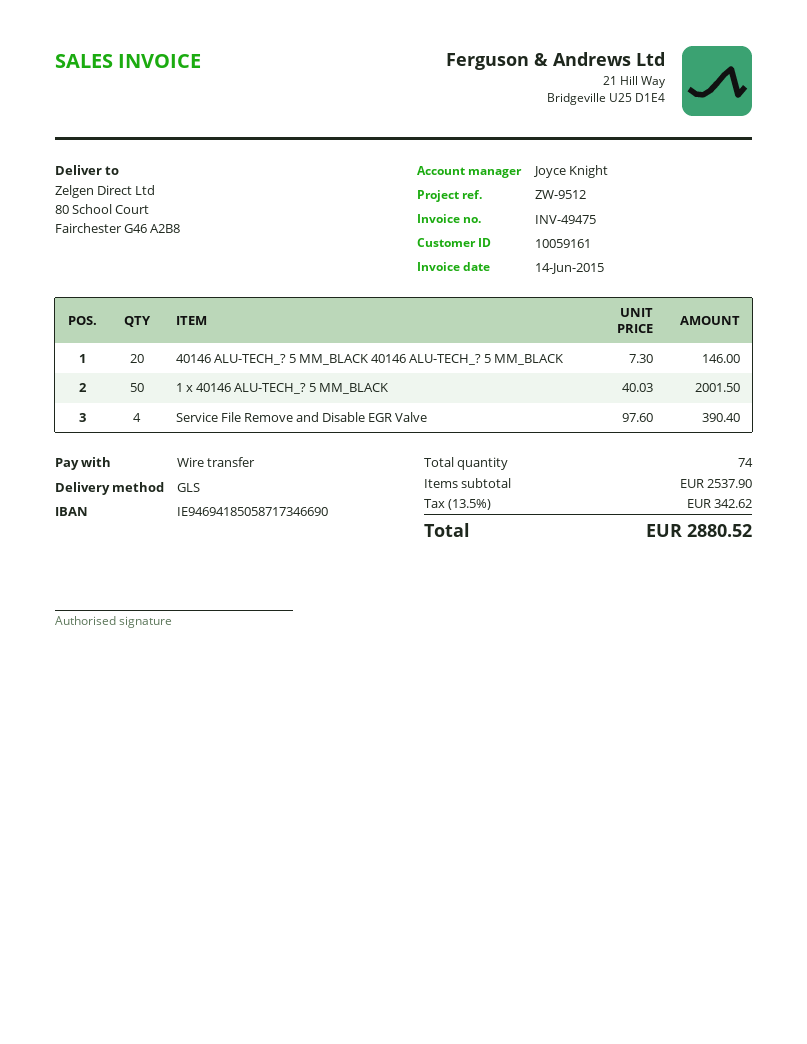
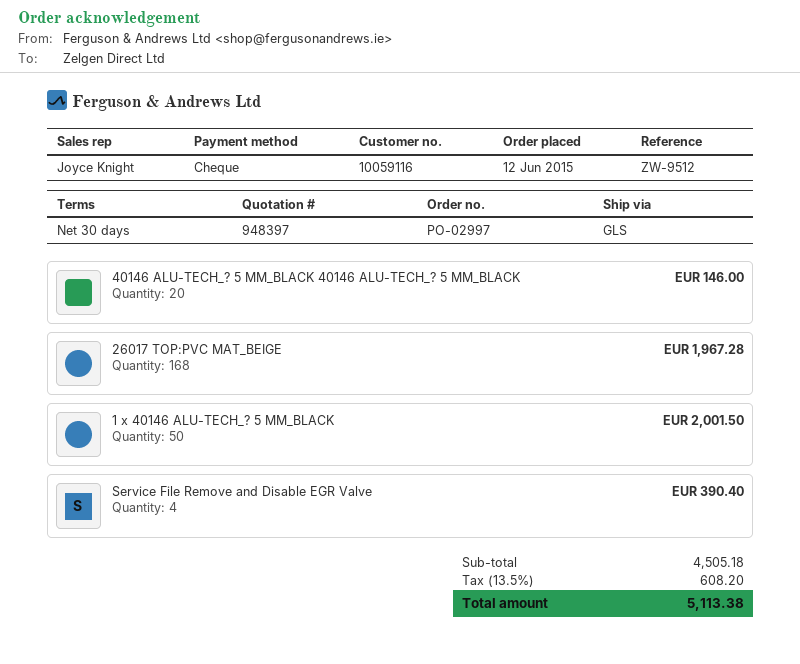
customer number: 10059161 -> 10059116
payment method: bank transfer -> cheque
26017 TOP:PVC MAT_BEIGE: none -> 168 for 1967.28
subtotal: 2537.90 -> 4505.18
tax: 13.5% = 342.62 -> 13.5% = 608.20
total: 2880.52 -> 5113.38

